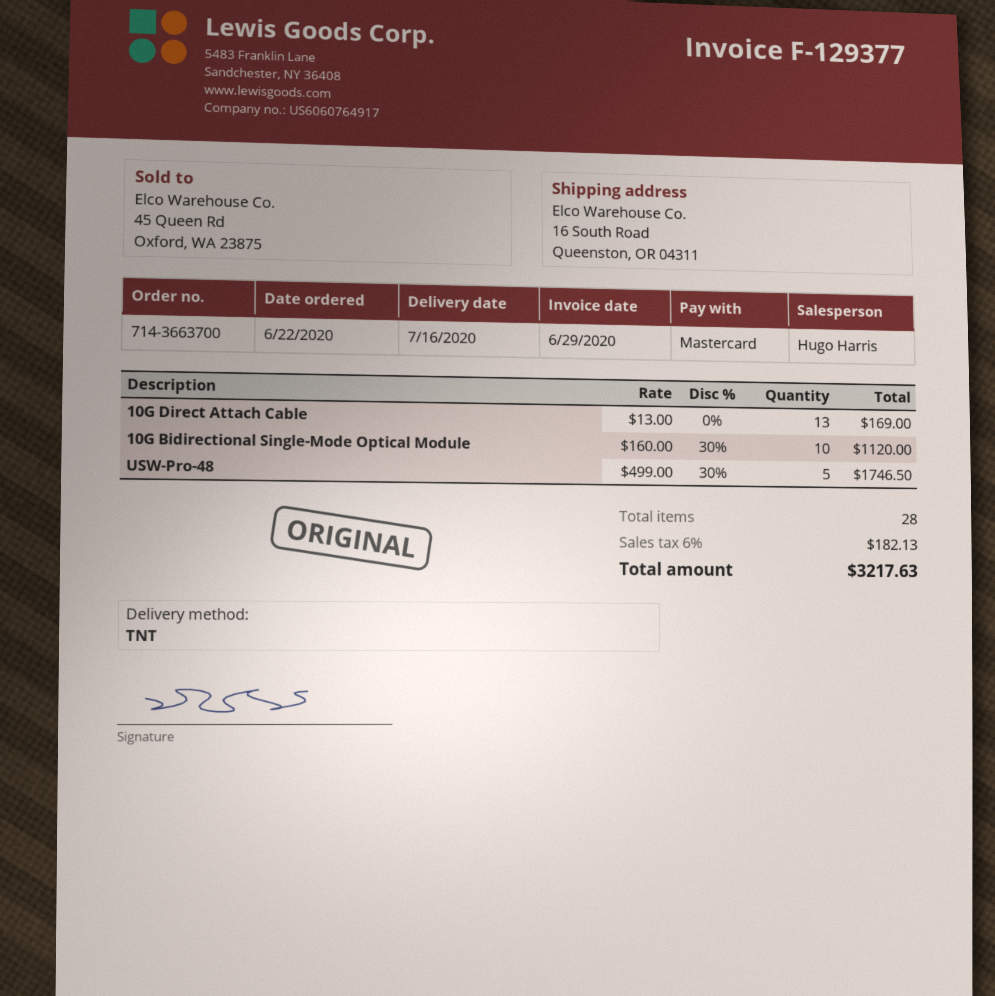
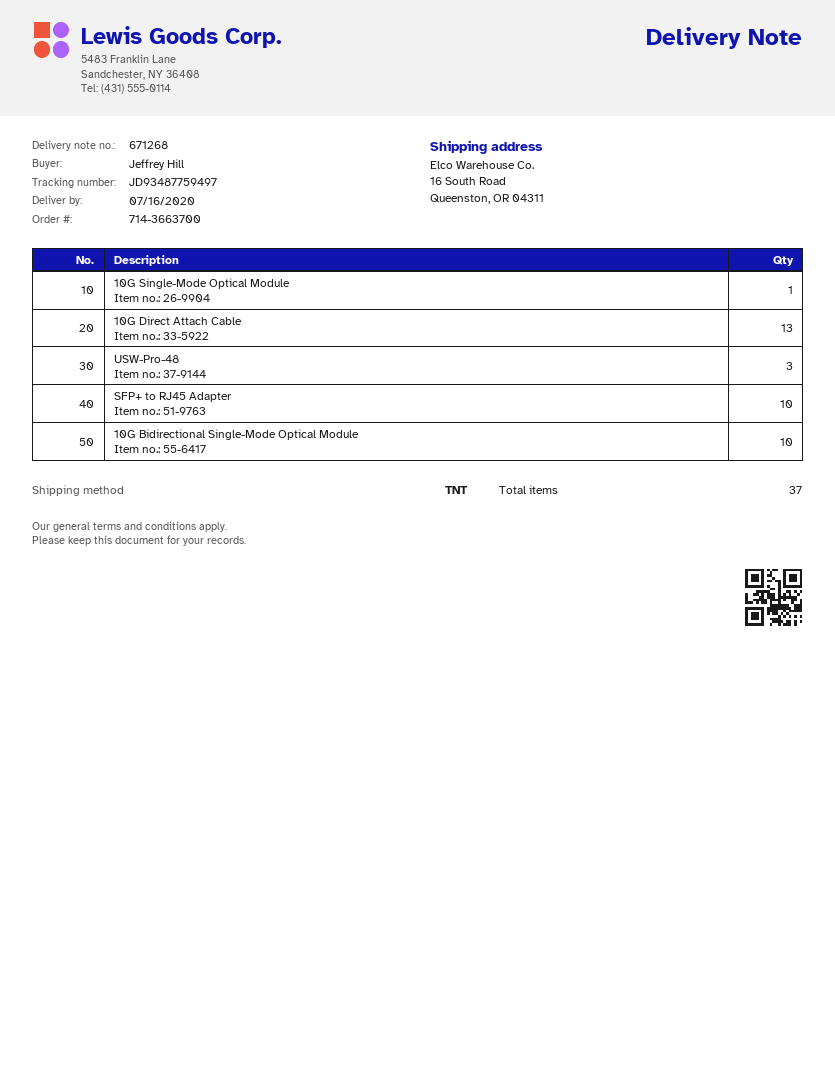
USW-Pro-48: 5 -> 3
10G Single-Mode Optical Module: none -> 1
SFP+ to RJ45 Adapter: none -> 10
total quantity: 28 -> 37

